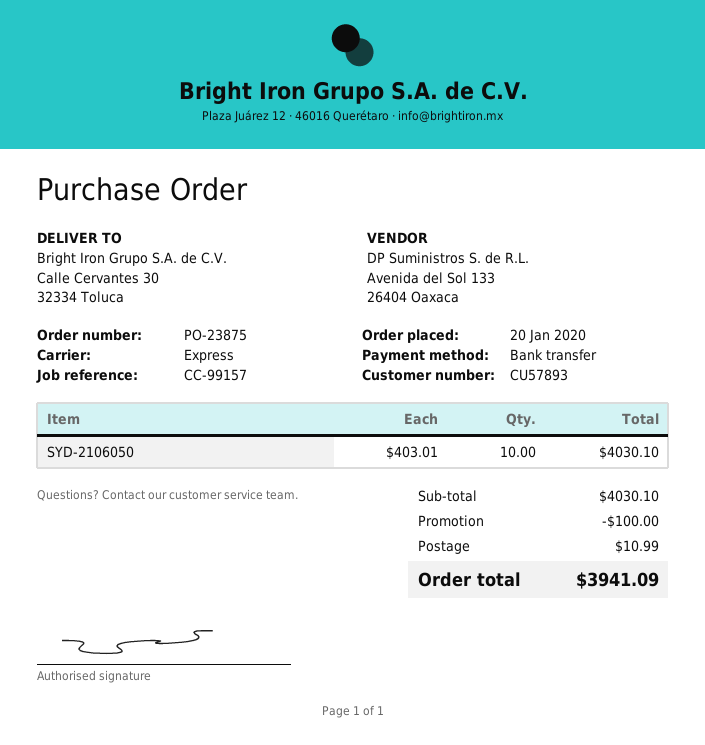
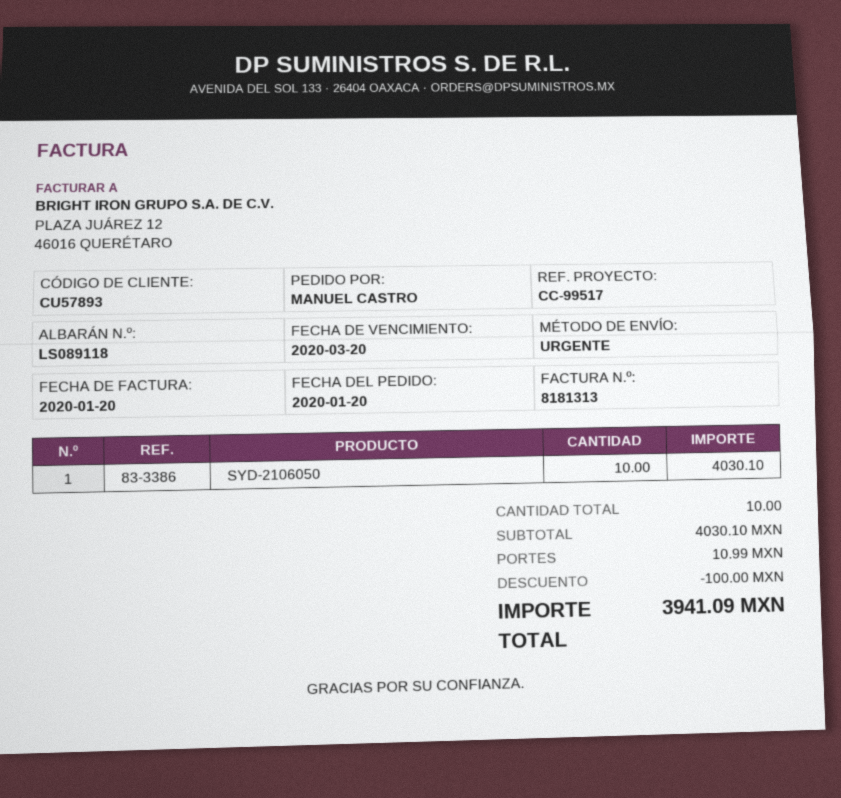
reference: CC-99157 -> CC-99517

